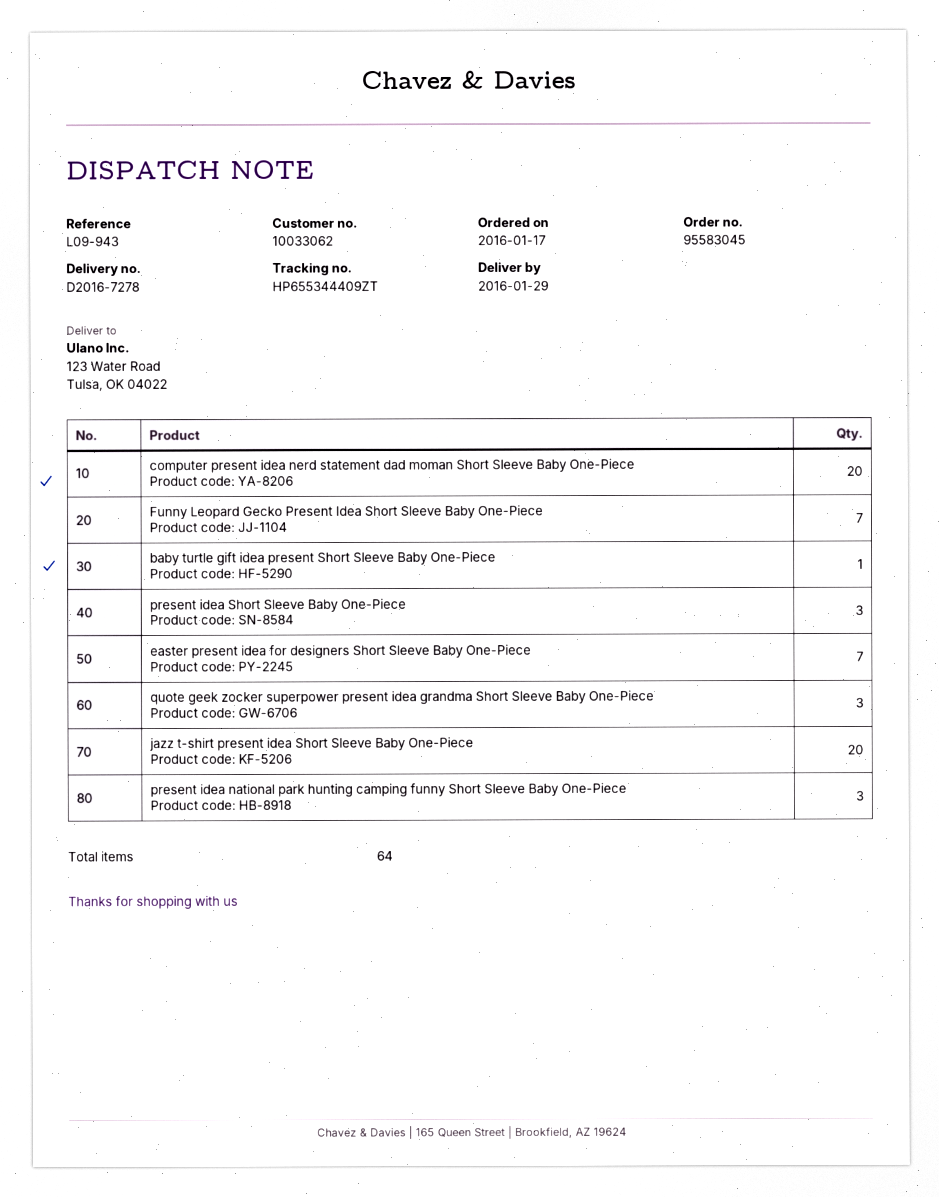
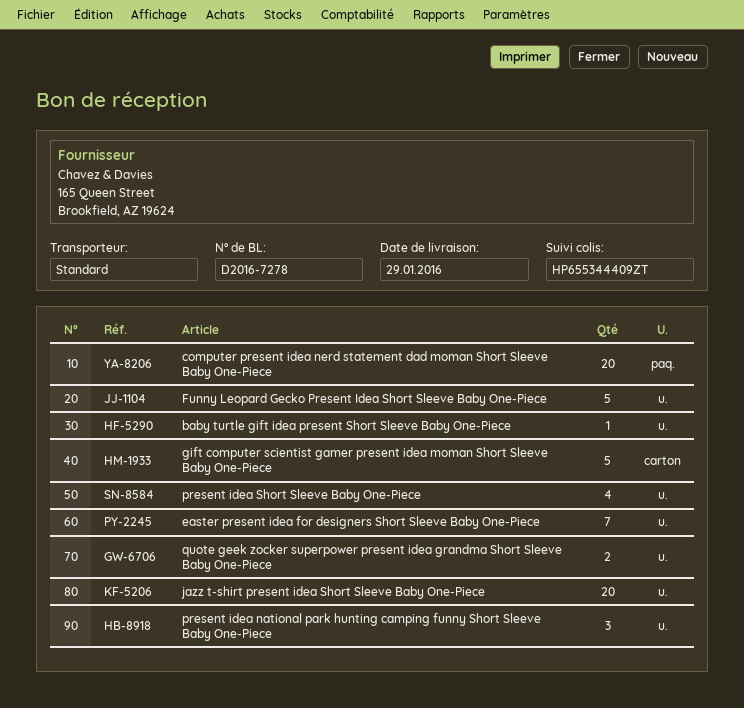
Funny Leopard Gecko Present Idea Short Sleeve Baby One-Piece: 7 -> 5
present idea Short Sleeve Baby One-Piece: 3 -> 4
quote geek zocker superpower present idea grandma Short Sleeve Baby One-Piece: 3 -> 2
gift computer scientist gamer present idea moman Short Sleeve Baby One-Piece: none -> 5

